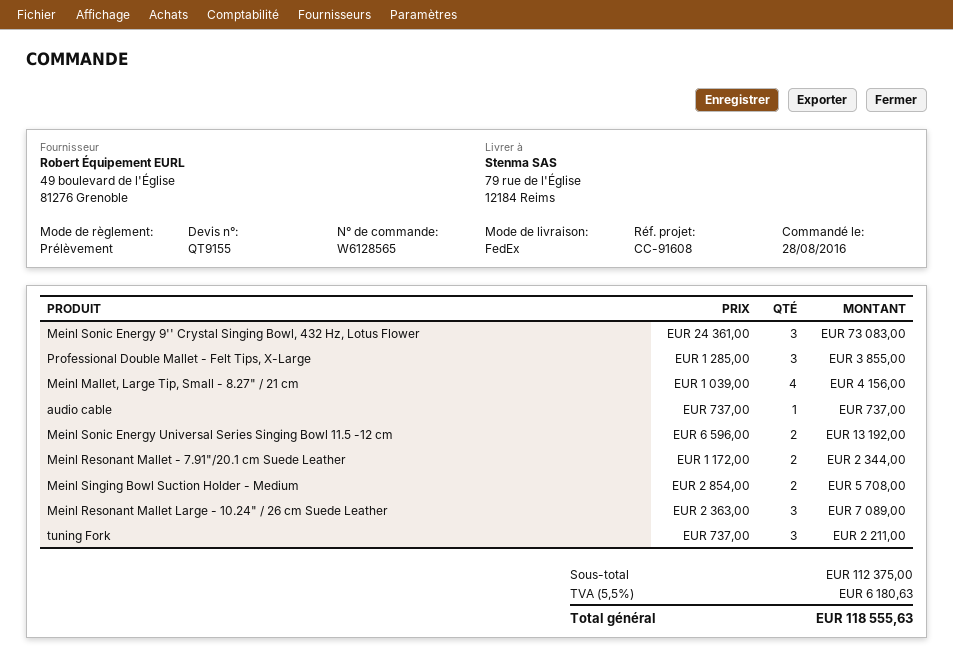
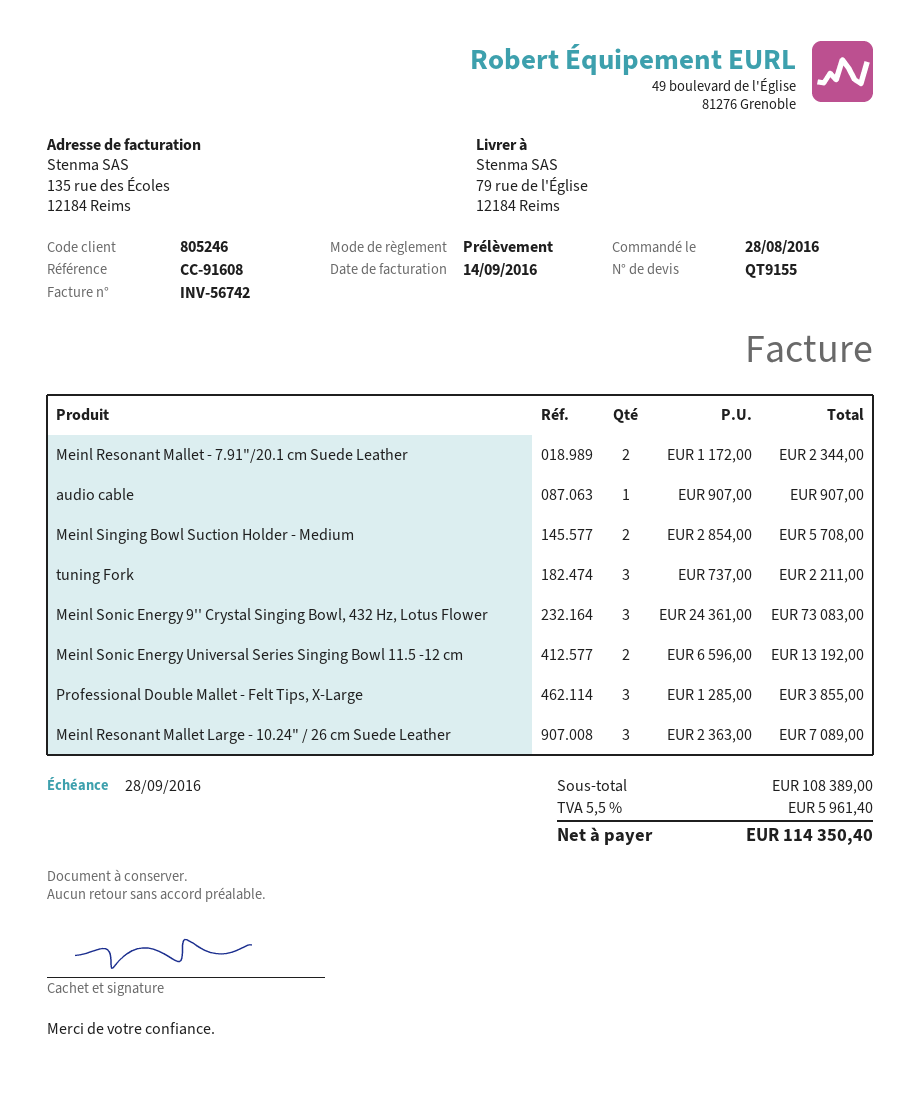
Meinl Mallet, Large Tip, Small - 8.27" / 21 cm: 4 x 1039.00 = 4156.00 -> none
audio cable: 1 x 737.00 = 737.00 -> 1 x 907.00 = 907.00
subtotal: 112375.00 -> 108389.00
tax: 5.5% = 6180.63 -> 5.5% = 5961.40
total: 118555.63 -> 114350.40

